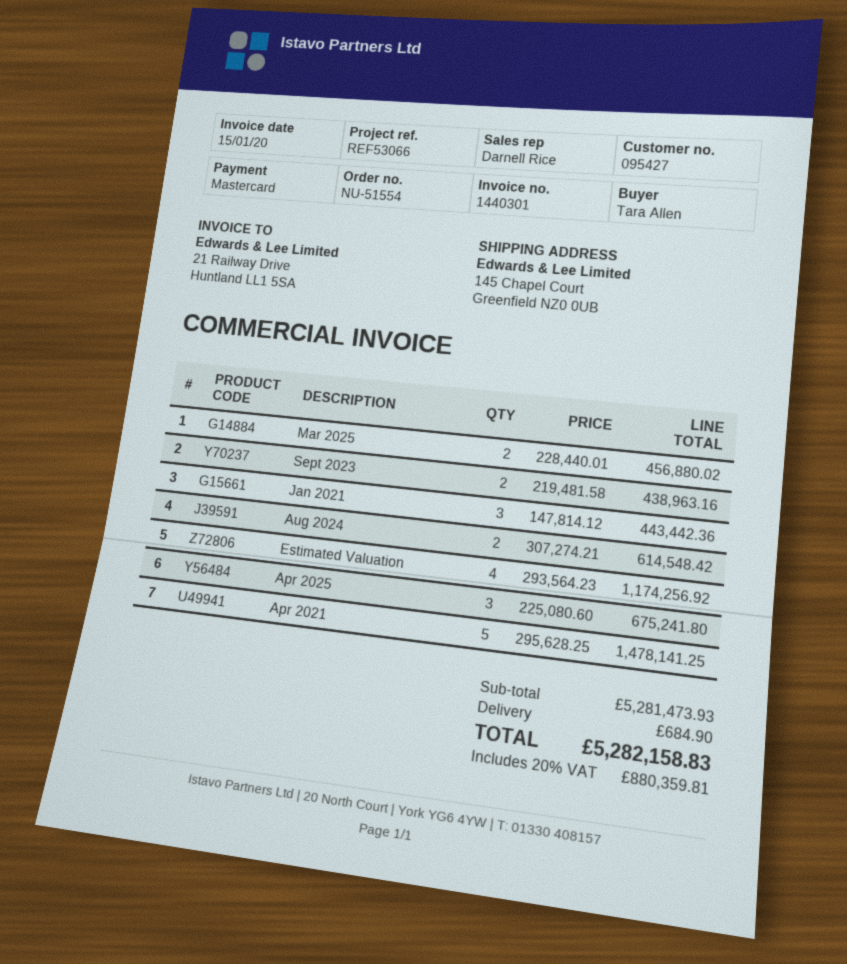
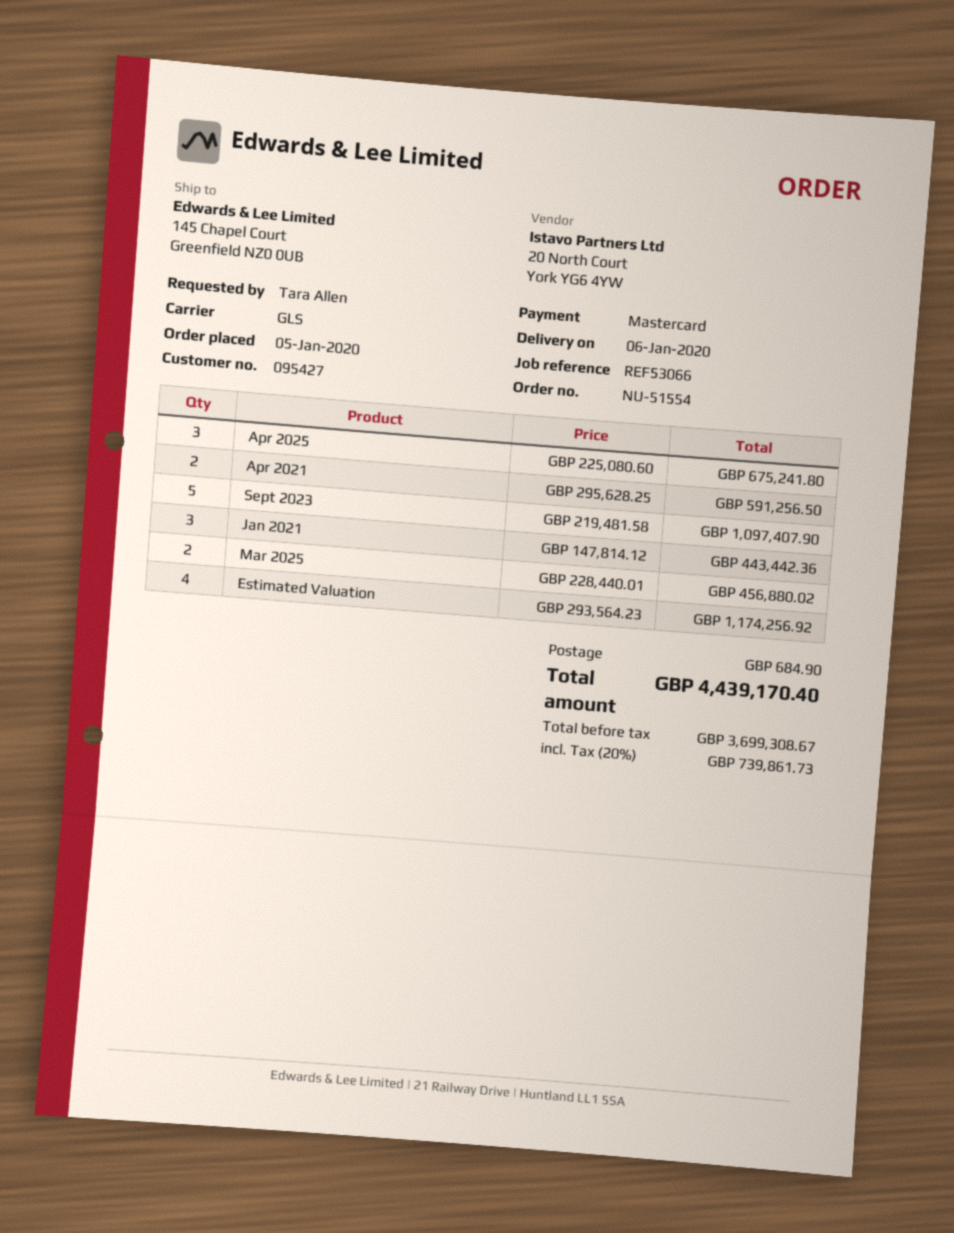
Sept 2023: 2 x 219481.58 = 438963.16 -> 5 x 219481.58 = 1097407.90
Aug 2024: 2 x 307274.21 = 614548.42 -> none
Apr 2021: 5 x 295628.25 = 1478141.25 -> 2 x 295628.25 = 591256.50
tax: 20% = 880359.81 -> 20% = 739861.73
total: 5282158.83 -> 4439170.40

